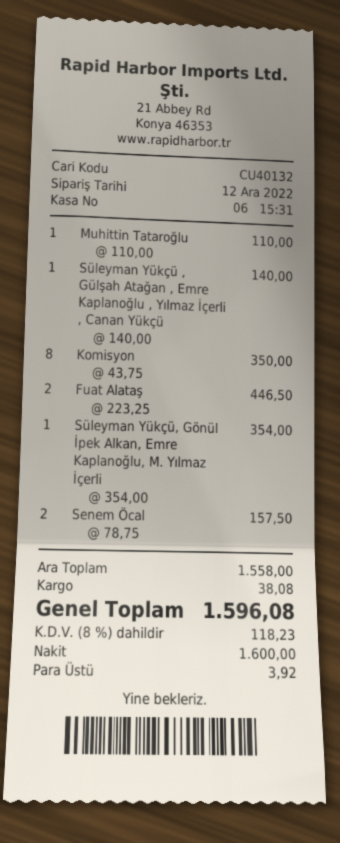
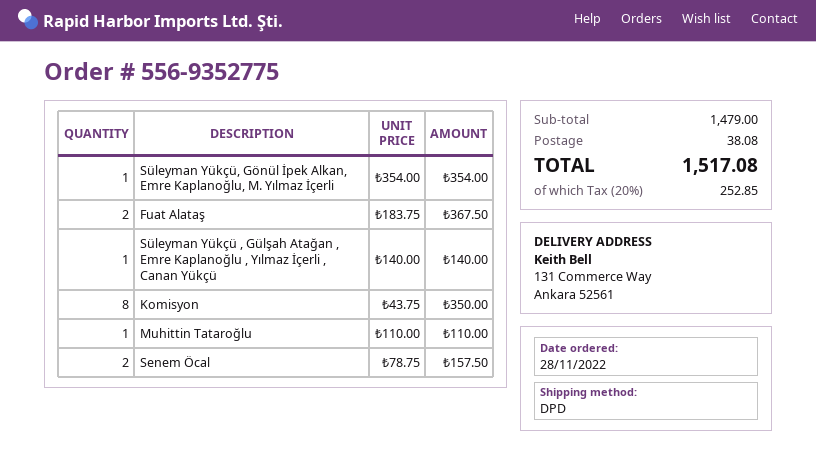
order date: 2022-12-12 -> 2022-11-28
Fuat Alataş: 2 x 223.25 = 446.50 -> 2 x 183.75 = 367.50
subtotal: 1558.00 -> 1479.00
tax: 8% = 118.23 -> 20% = 252.85
total: 1596.08 -> 1517.08

